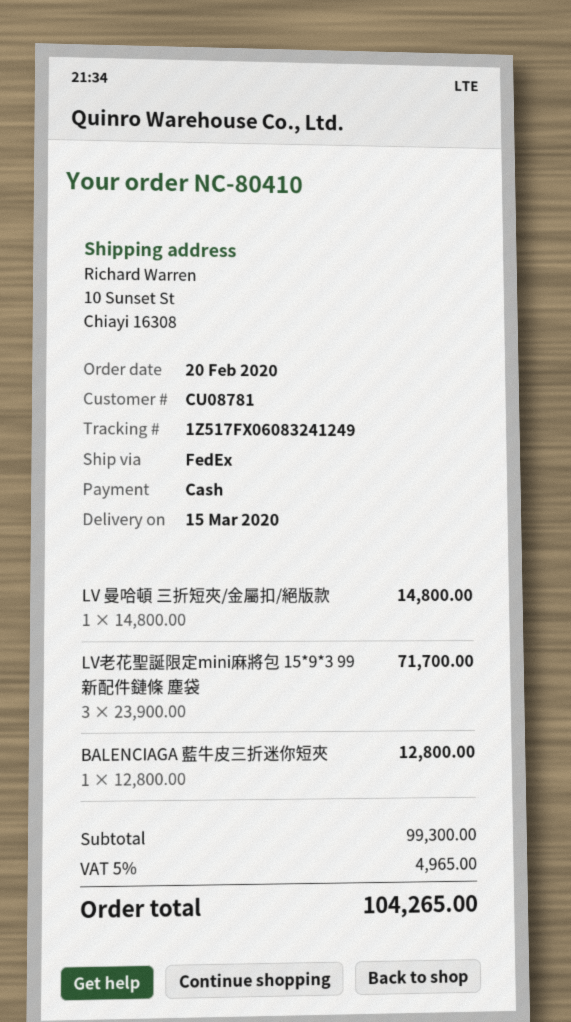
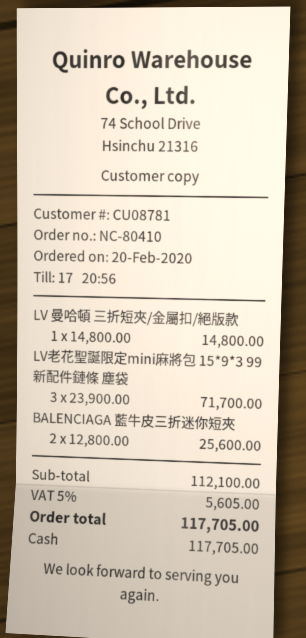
BALENCIAGA 藍牛皮三折迷你短夾: 1 x 12800.00 = 12800.00 -> 2 x 12800.00 = 25600.00
subtotal: 99300.00 -> 112100.00
tax: 5% = 4965.00 -> 5% = 5605.00
total: 104265.00 -> 117705.00

